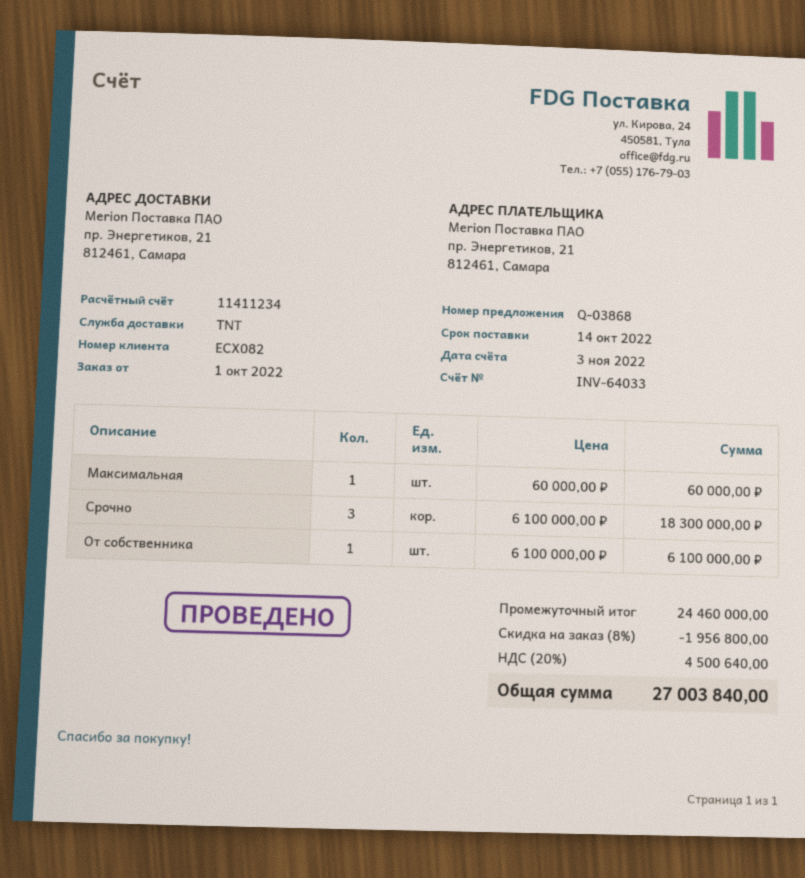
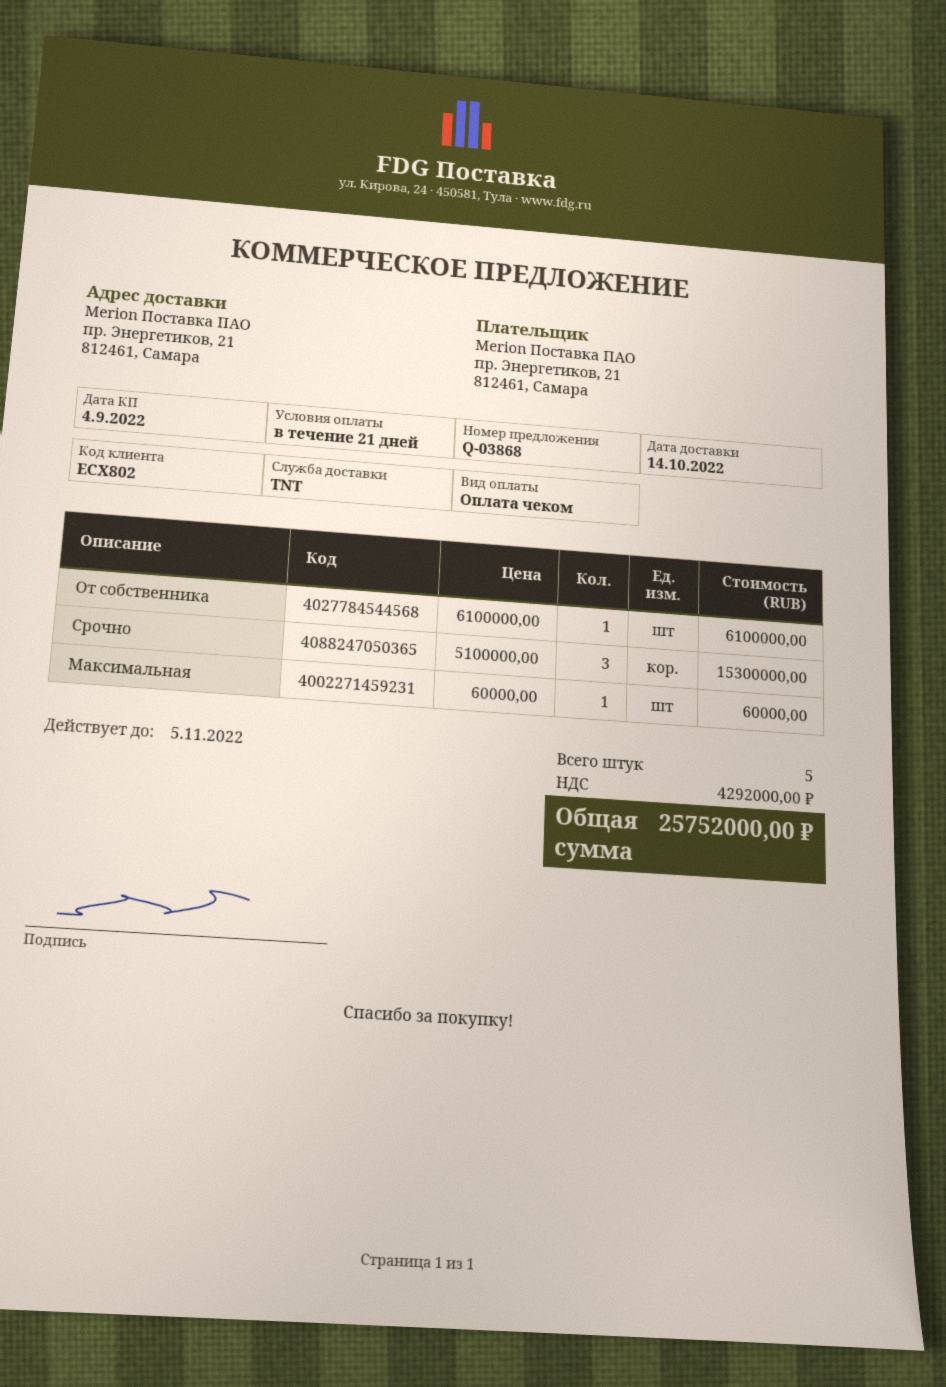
customer number: ECX082 -> ECX802
Срочно: 3 x 6100000.00 = 18300000.00 -> 3 x 5100000.00 = 15300000.00
discount: 8% = 1956800.00 -> none
tax: 4500640.00 -> 4292000.00
total: 27003840.00 -> 25752000.00

